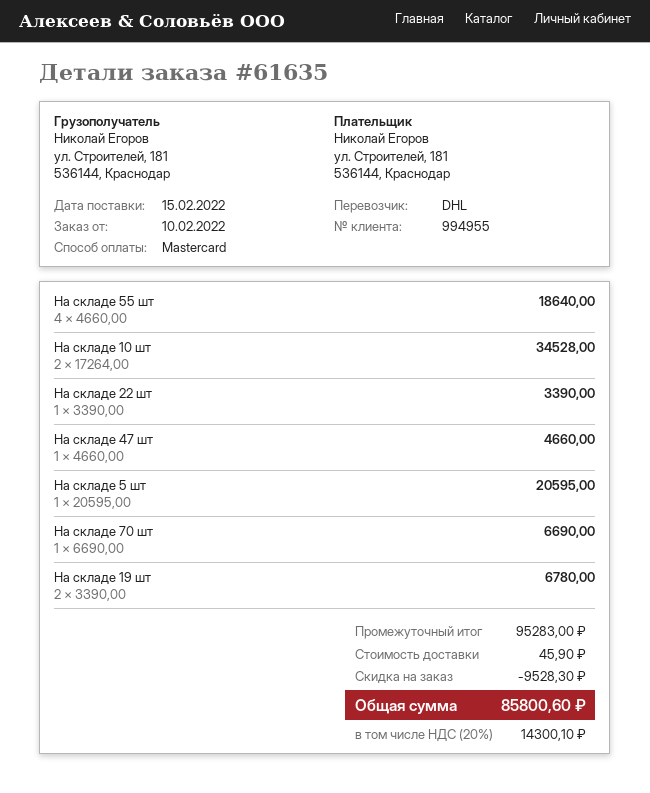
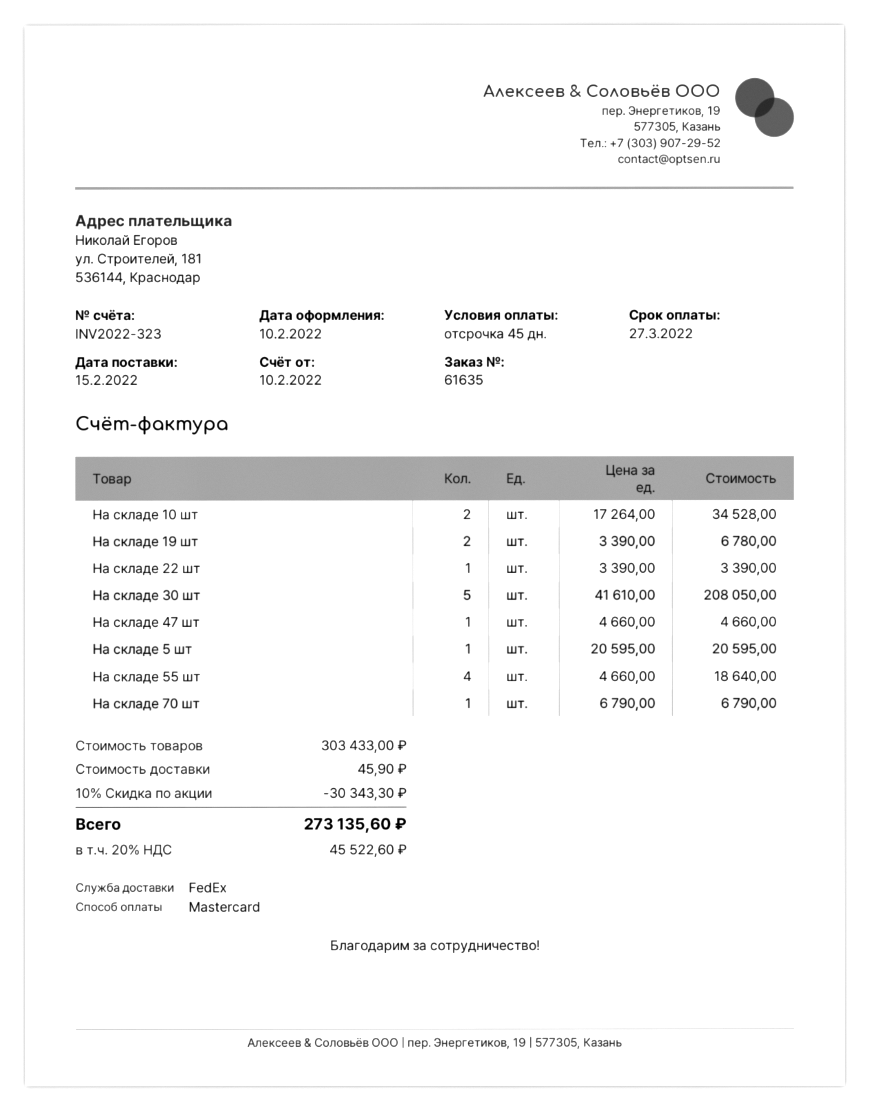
shipping method: DHL -> FedEx
На складе 70 шт: 1 x 6690.00 = 6690.00 -> 1 x 6790.00 = 6790.00
На складе 30 шт: none -> 5 x 41610.00 = 208050.00
subtotal: 95283.00 -> 303433.00
discount: 9528.30 -> 30343.30
tax: 20% = 14300.10 -> 20% = 45522.60
total: 85800.60 -> 273135.60

